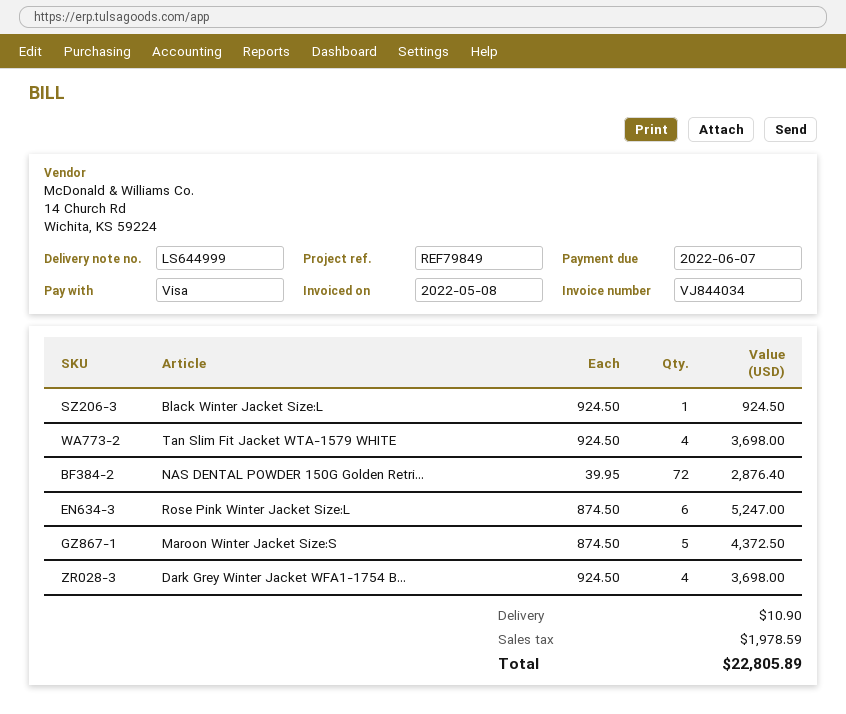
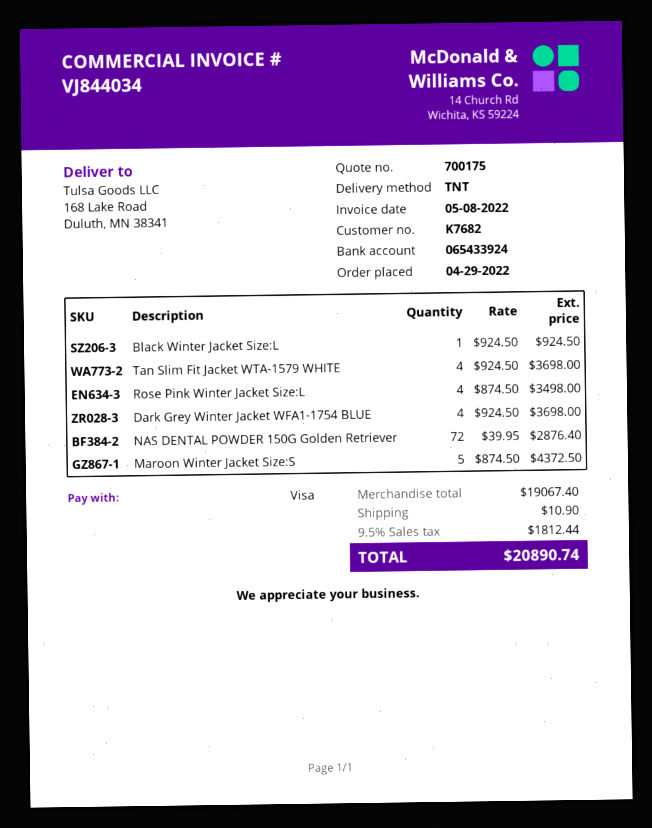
Rose Pink Winter Jacket Size:L: 6 x 874.50 = 5247.00 -> 4 x 874.50 = 3498.00
tax: 1978.59 -> 1812.44
total: 22805.89 -> 20890.74

